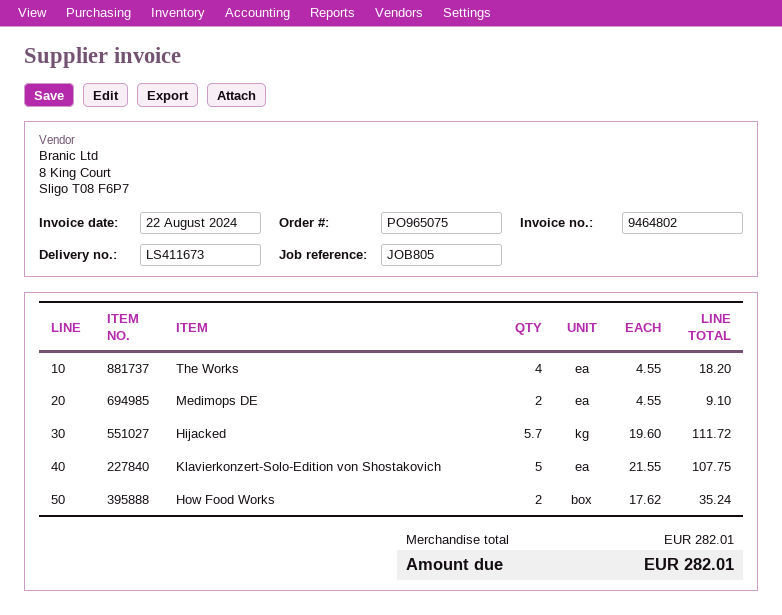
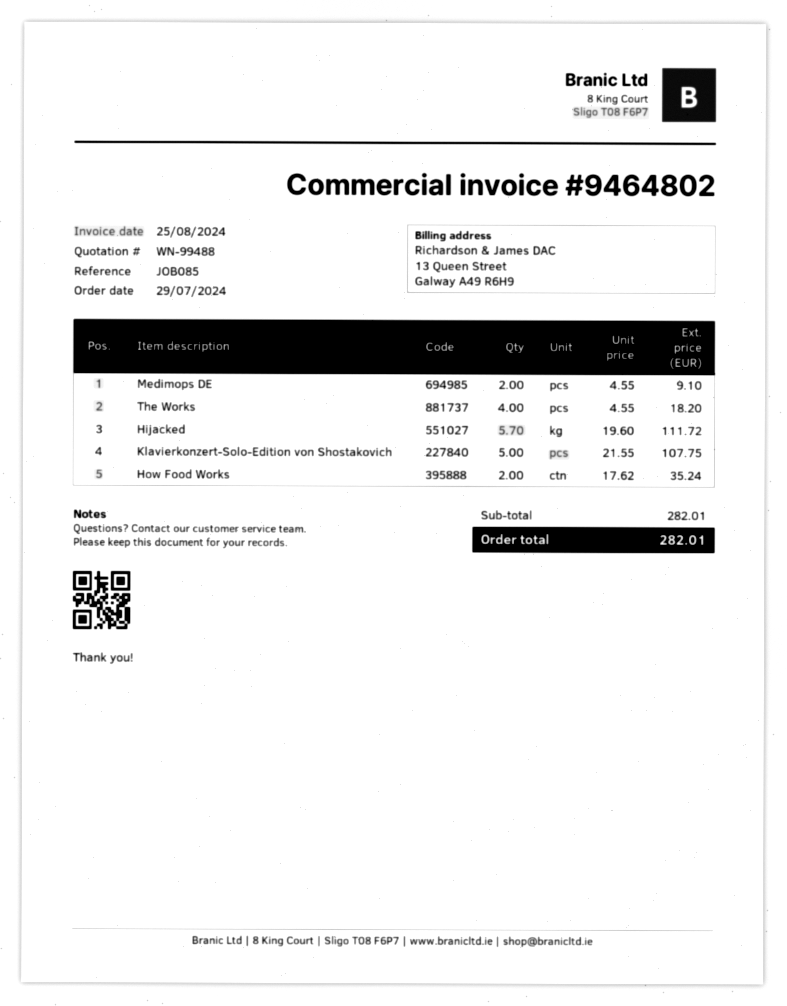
invoice date: 2024-08-22 -> 2024-08-25
reference: JOB805 -> JOB085

